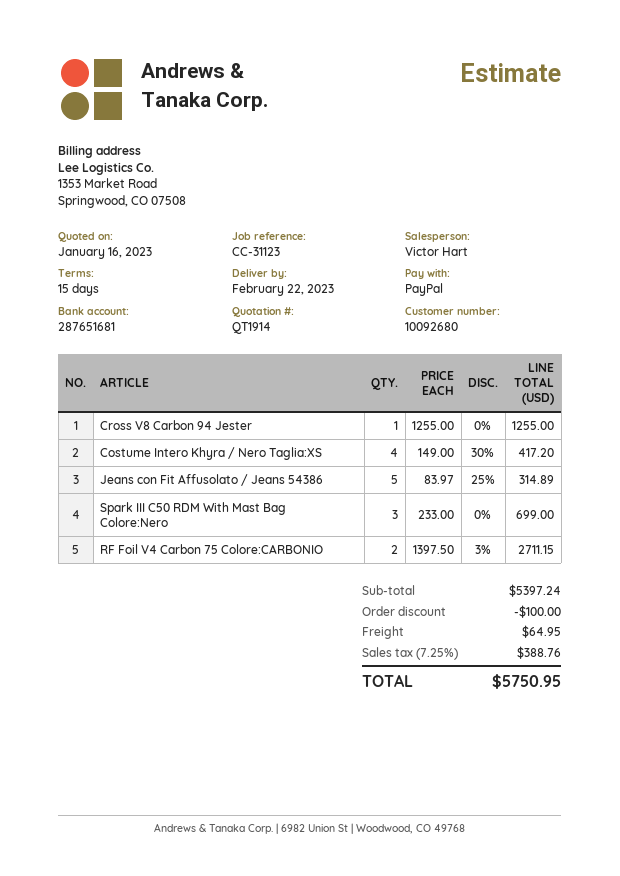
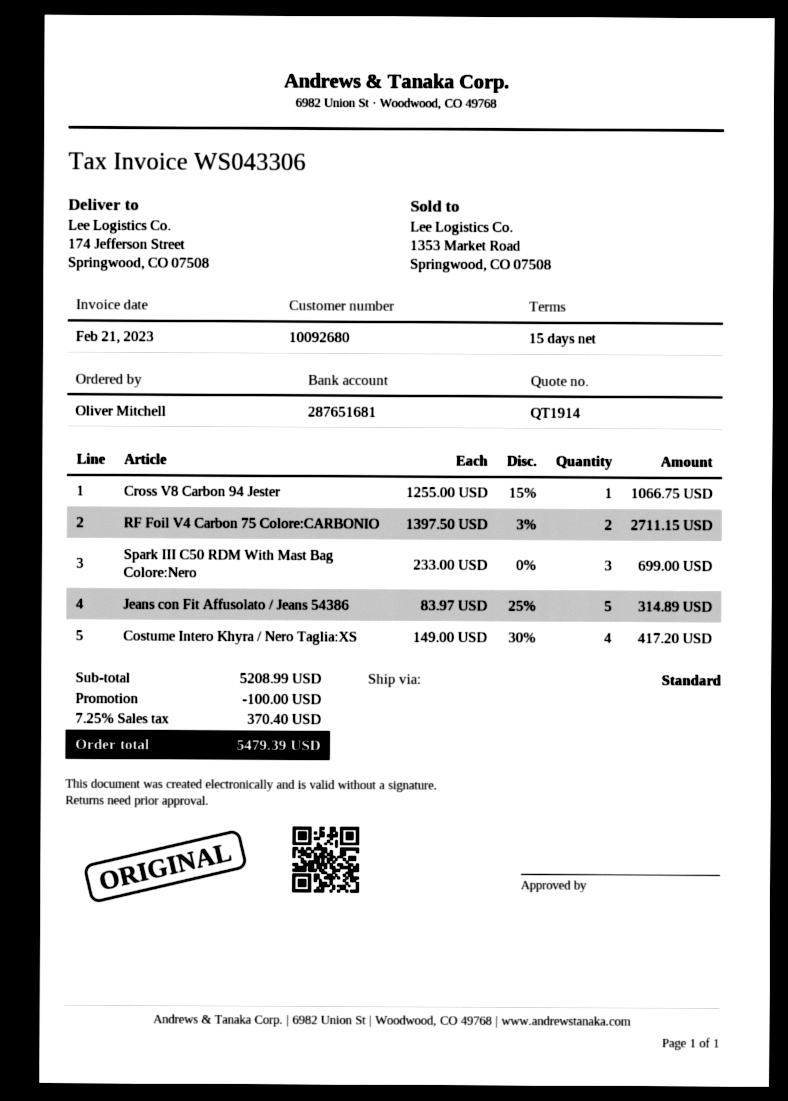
Cross V8 Carbon 94 Jester: 1 x 1255.00 = 1255.00 -> 1 x 1255.00 - 15% = 1066.75
subtotal: 5397.24 -> 5208.99
shipping: 64.95 -> none
tax: 7.25% = 388.76 -> 7.25% = 370.40
total: 5750.95 -> 5479.39

